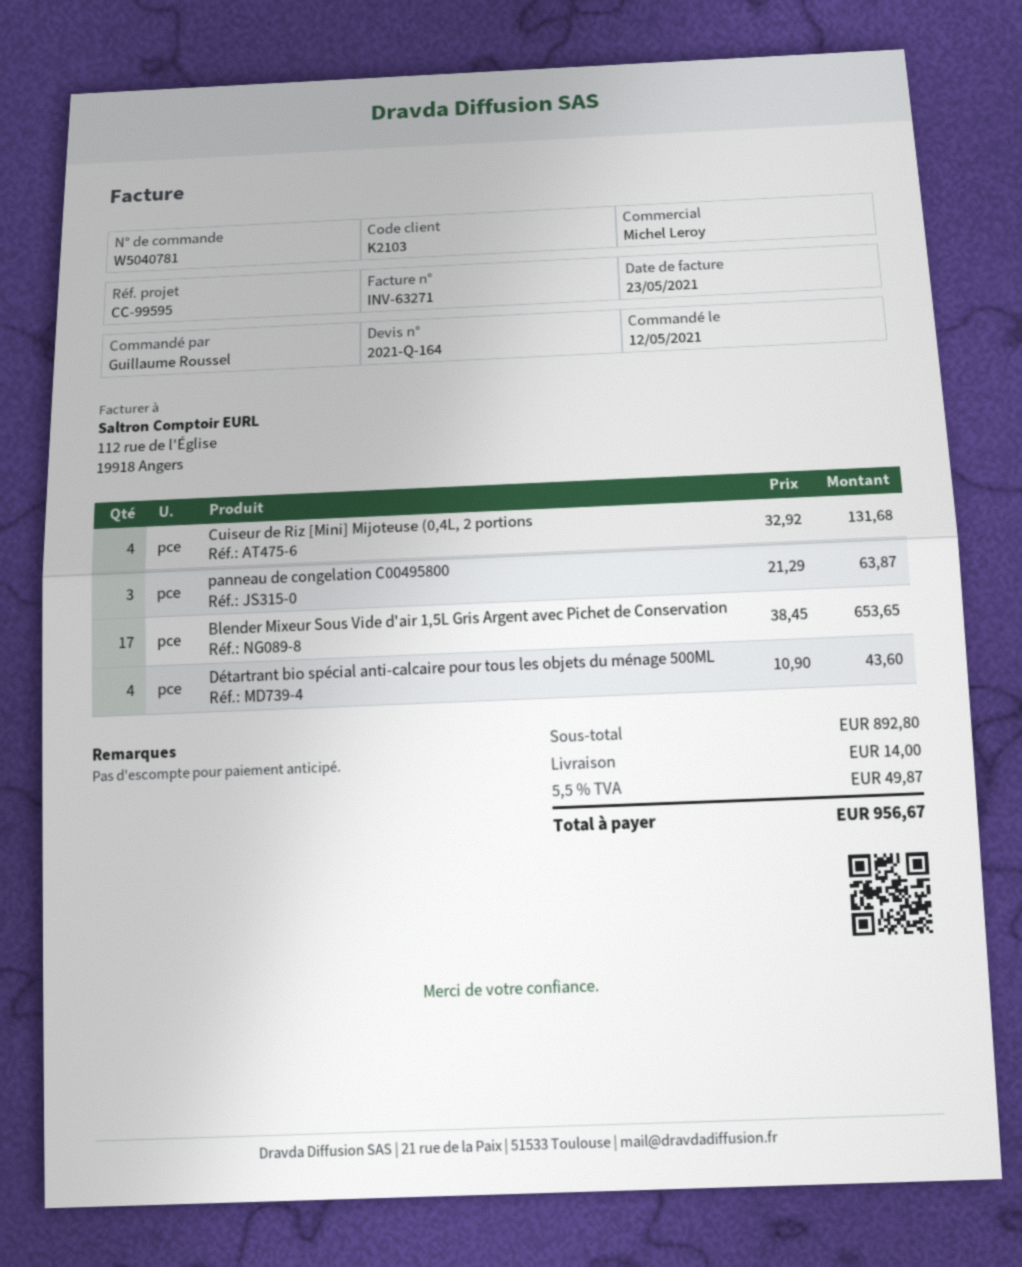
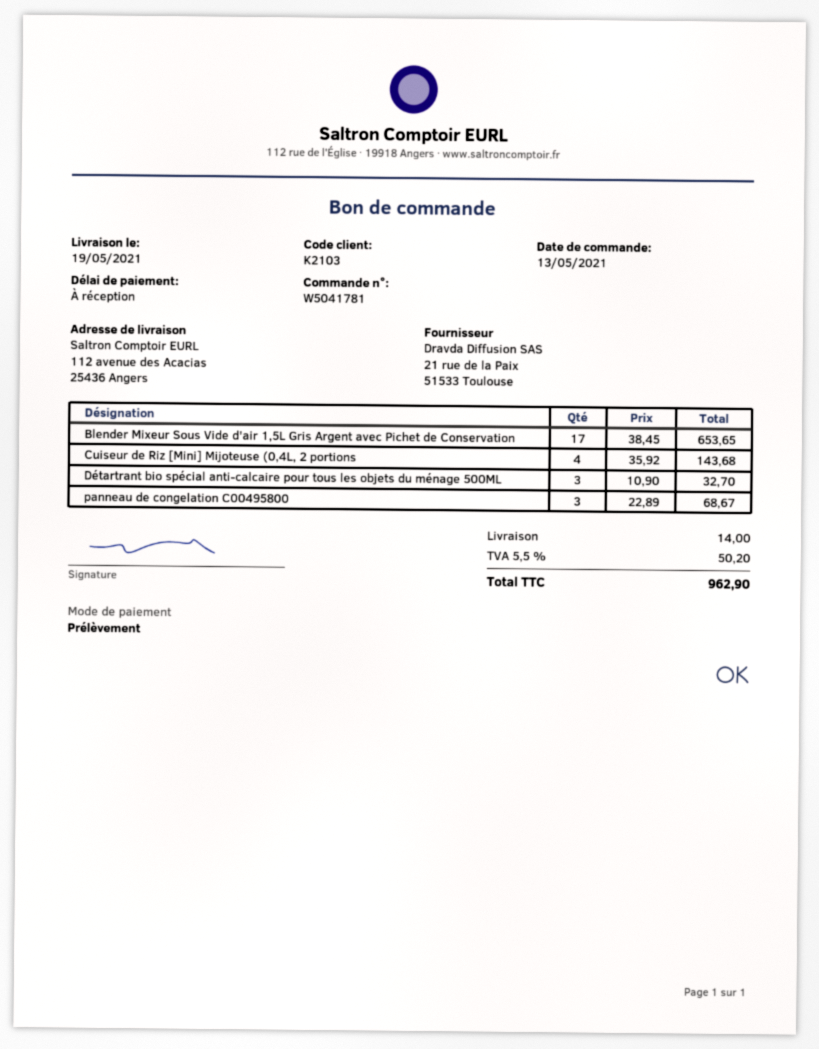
order number: W5040781 -> W5041781
order date: 2021-05-12 -> 2021-05-13
Cuiseur de Riz [Mini] Mijoteuse (0,4L, 2 portions: 4 x 32.92 = 131.68 -> 4 x 35.92 = 143.68
panneau de congelation C00495800: 3 x 21.29 = 63.87 -> 3 x 22.89 = 68.67
Détartrant bio spécial anti-calcaire pour tous les objets du ménage 500ML: 4 x 10.90 = 43.60 -> 3 x 10.90 = 32.70
tax: 5.5% = 49.87 -> 5.5% = 50.20
total: 956.67 -> 962.90

